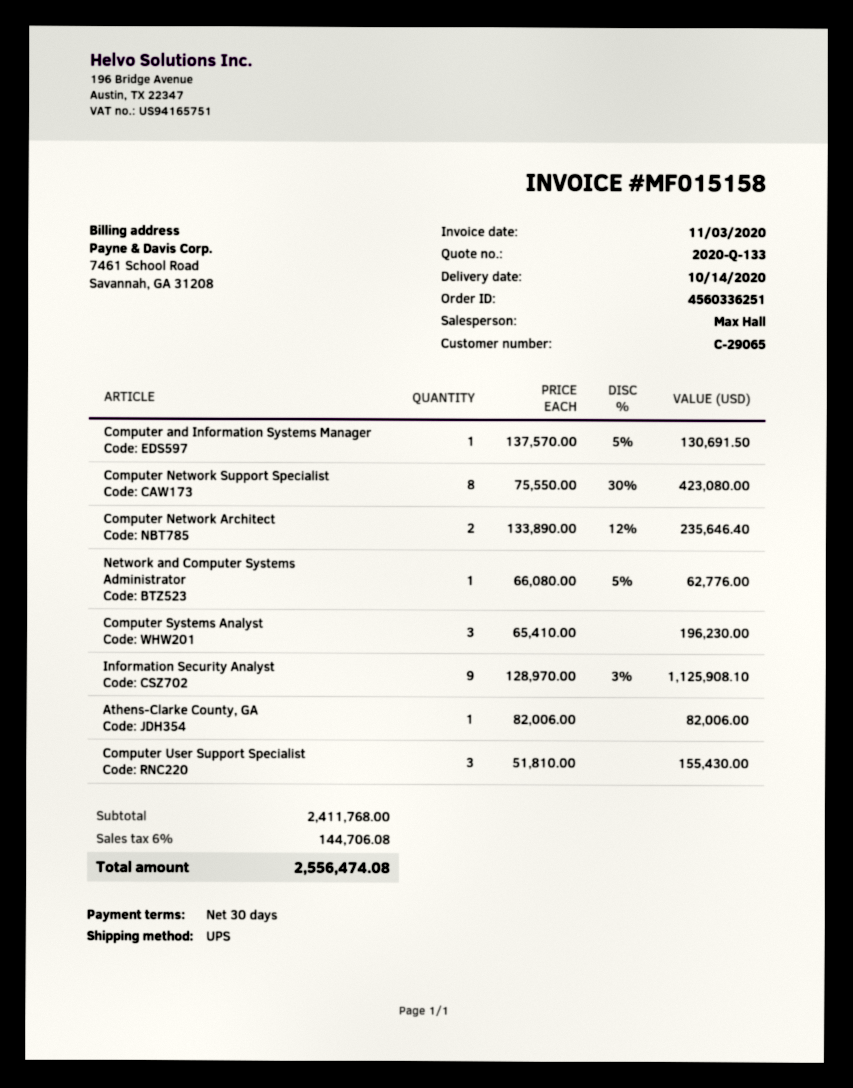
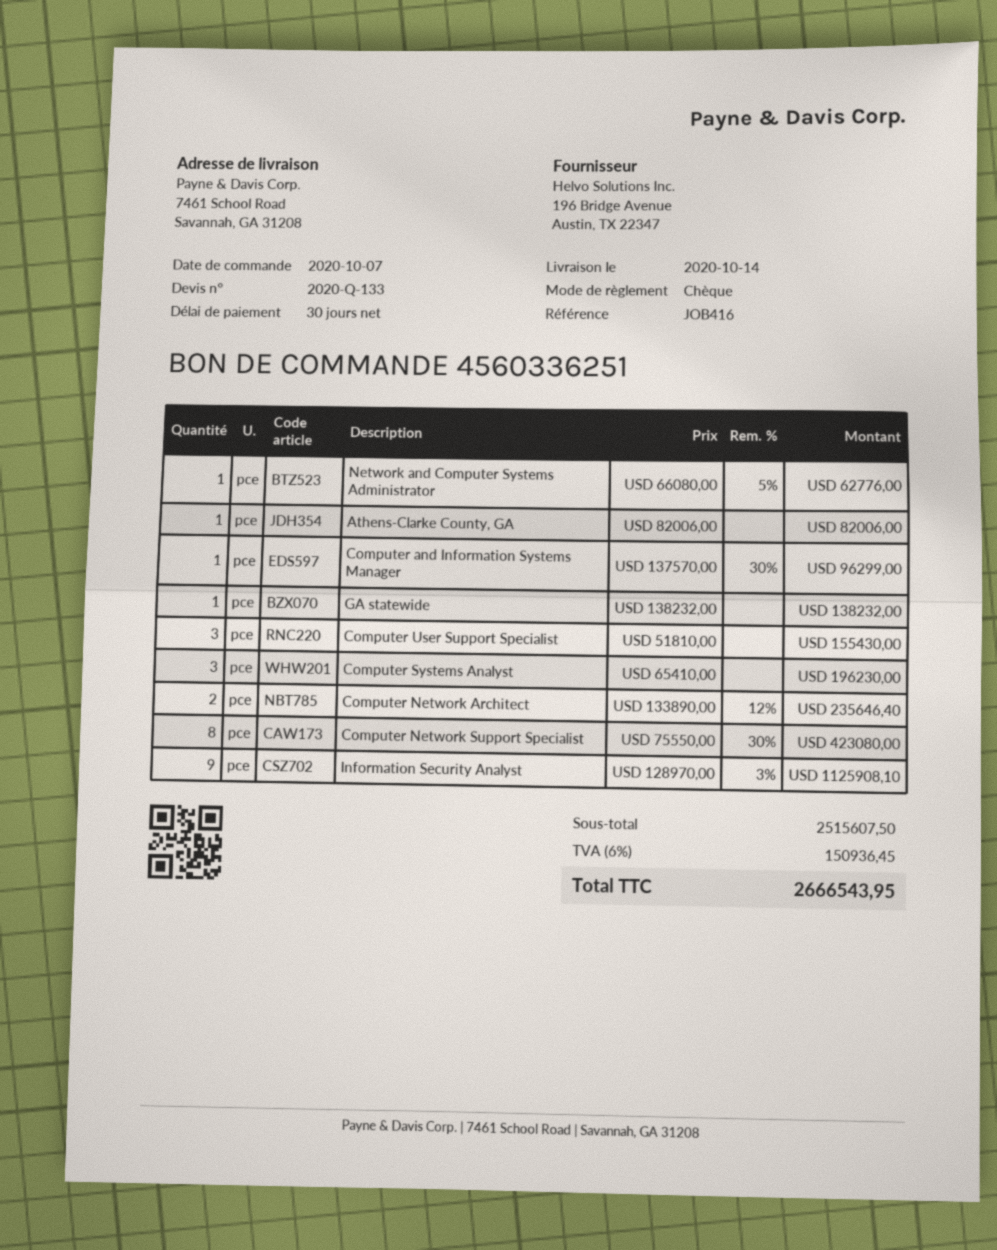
Computer and Information Systems Manager: 1 x 137570.00 - 5% = 130691.50 -> 1 x 137570.00 - 30% = 96299.00
GA statewide: none -> 1 x 138232.00 = 138232.00
subtotal: 2411768.00 -> 2515607.50
tax: 6% = 144706.08 -> 6% = 150936.45
total: 2556474.08 -> 2666543.95

